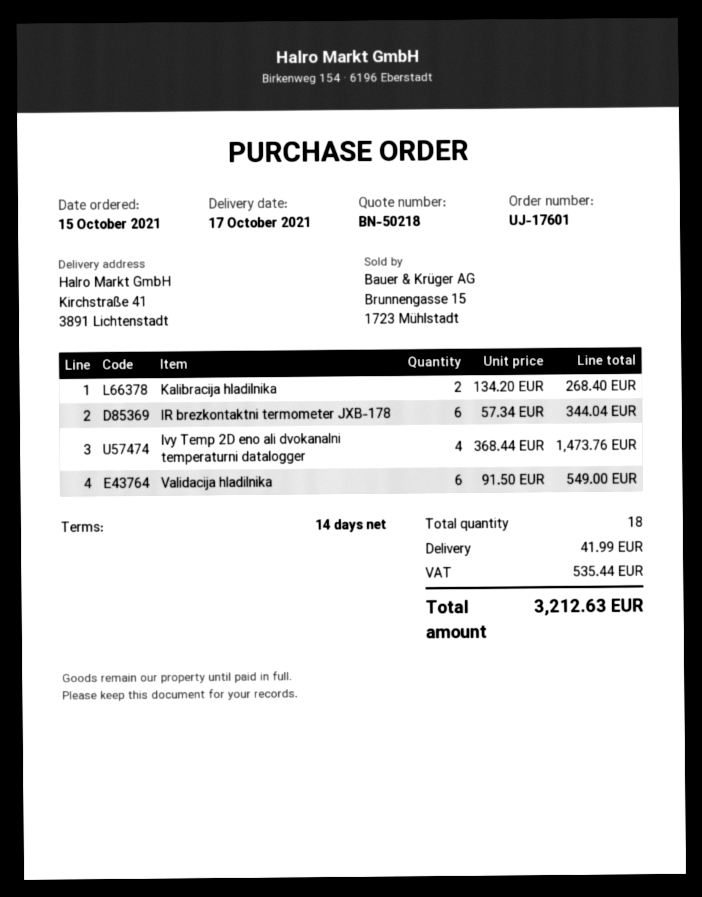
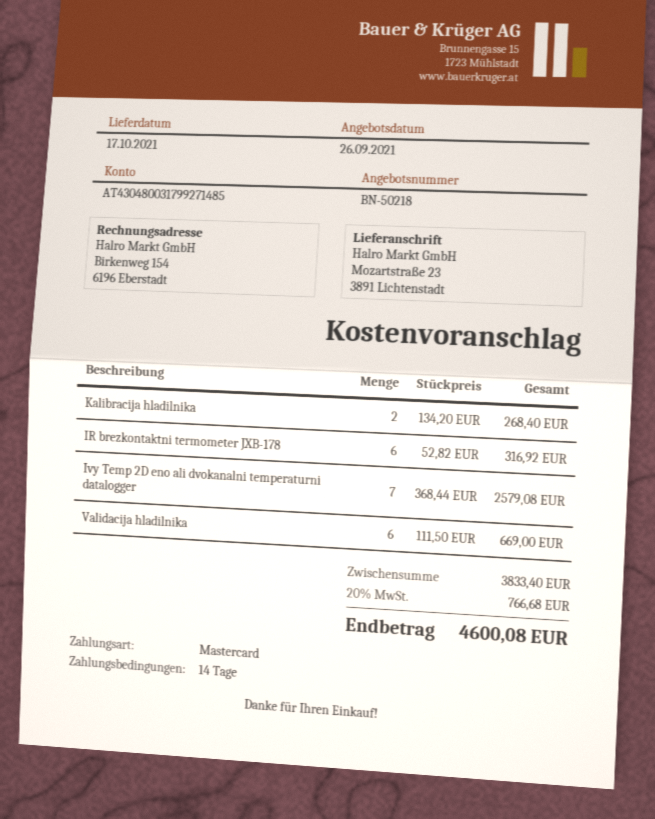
ship to: Kirchstraße 41, 3891 Lichtenstadt -> Mozartstraße 23, 3891 Lichtenstadt
IR brezkontaktni termometer JXB-178: 6 x 57.34 = 344.04 -> 6 x 52.82 = 316.92
Ivy Temp 2D eno ali dvokanalni temperaturni datalogger: 4 x 368.44 = 1473.76 -> 7 x 368.44 = 2579.08
Validacija hladilnika: 6 x 91.50 = 549.00 -> 6 x 111.50 = 669.00
shipping: 41.99 -> none
tax: 535.44 -> 766.68
total: 3212.63 -> 4600.08

